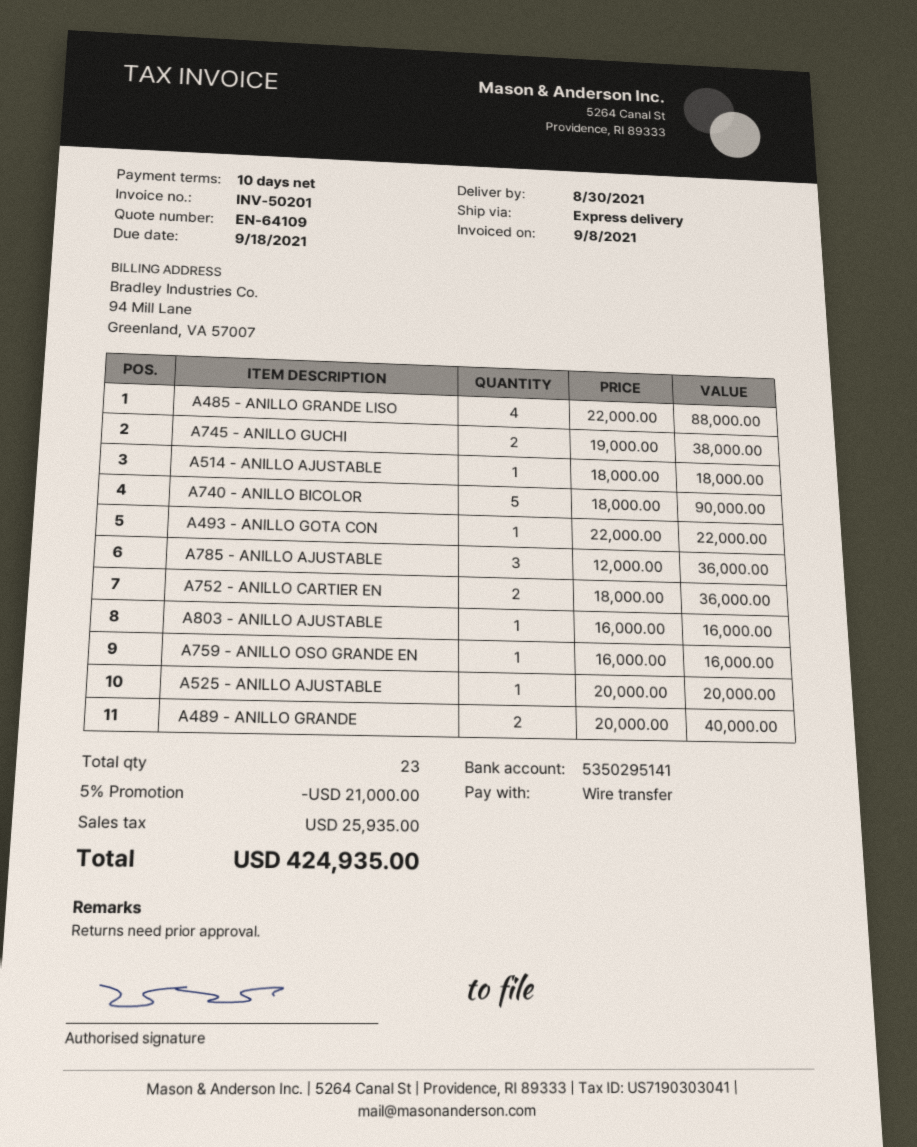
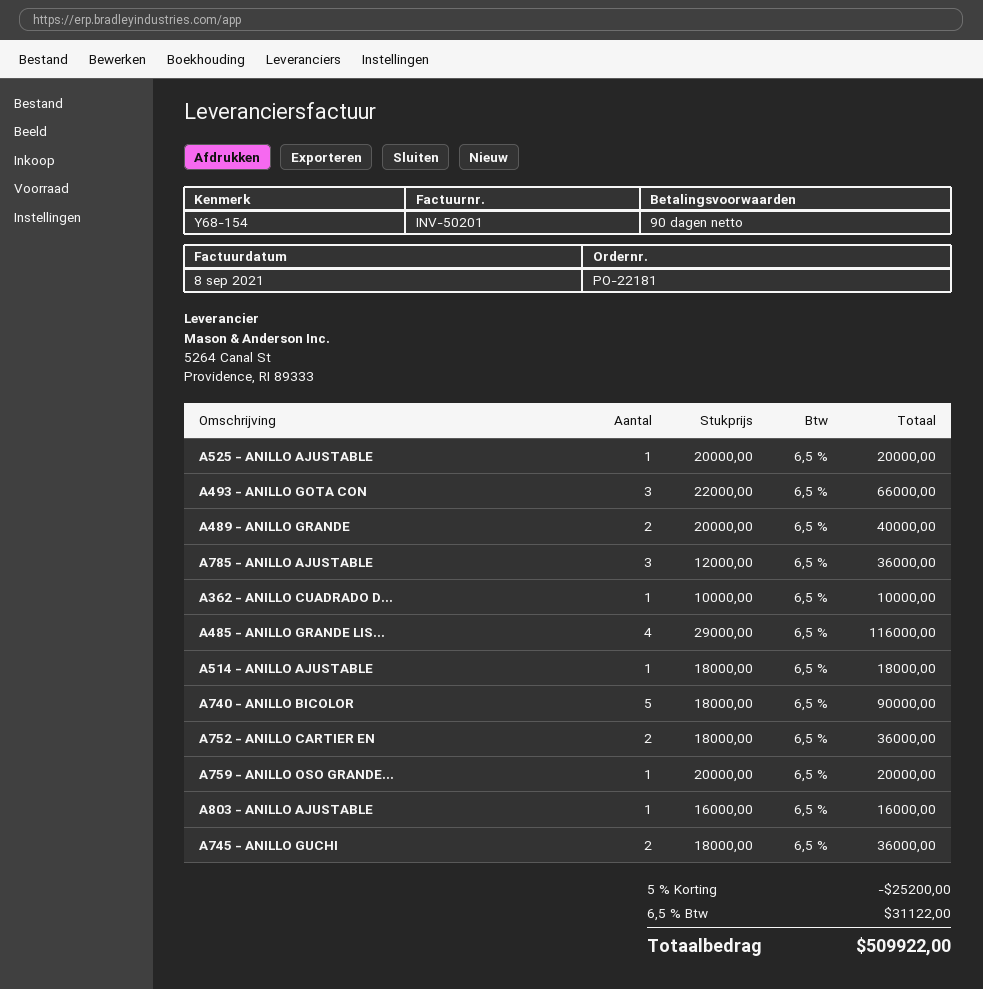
payment terms: 10 days -> 90 days
A485 - ANILLO GRANDE LISO: 4 x 22000.00 = 88000.00 -> 4 x 29000.00 = 116000.00
A745 - ANILLO GUCHI: 2 x 19000.00 = 38000.00 -> 2 x 18000.00 = 36000.00
A493 - ANILLO GOTA CON: 1 x 22000.00 = 22000.00 -> 3 x 22000.00 = 66000.00
A759 - ANILLO OSO GRANDE EN: 1 x 16000.00 = 16000.00 -> 1 x 20000.00 = 20000.00
A362 - ANILLO CUADRADO D...: none -> 1 x 10000.00 = 10000.00
discount: 5% = 21000.00 -> 5% = 25200.00
tax: 25935.00 -> 31122.00
total: 424935.00 -> 509922.00

